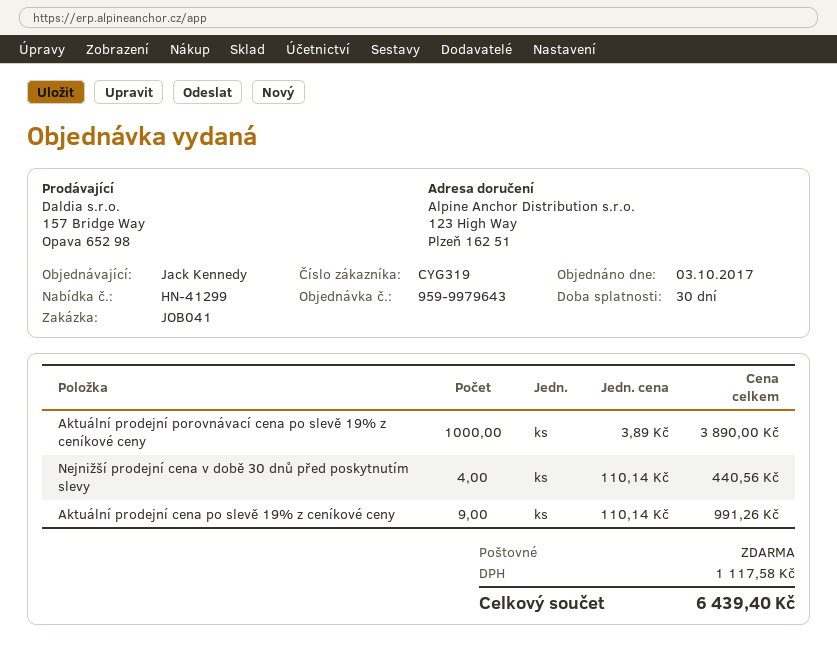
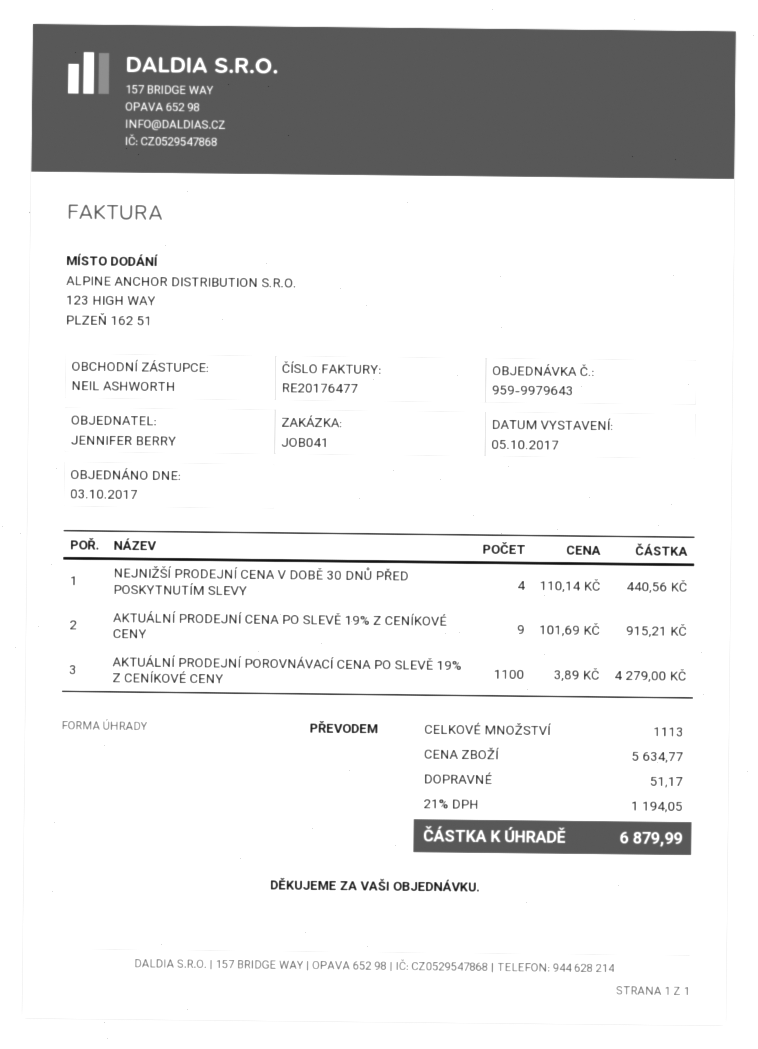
ordered by: Jack Kennedy -> JENNIFER BERRY
Aktuální prodejní porovnávací cena po slevě 19% z ceníkové ceny: 1000 x 3.89 = 3890.00 -> 1100 x 3.89 = 4279.00
Aktuální prodejní cena po slevě 19% z ceníkové ceny: 9 x 110.14 = 991.26 -> 9 x 101.69 = 915.21
shipping: 0.00 -> 51.17
tax: 1117.58 -> 1194.05
total: 6439.40 -> 6879.99

